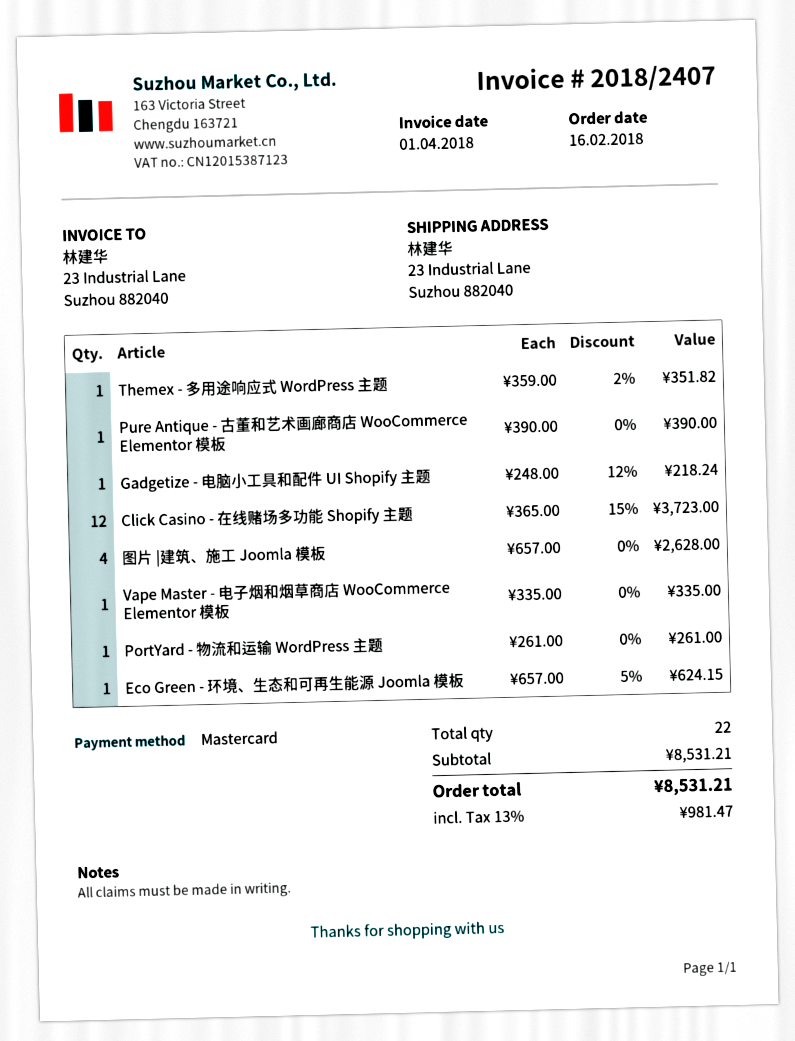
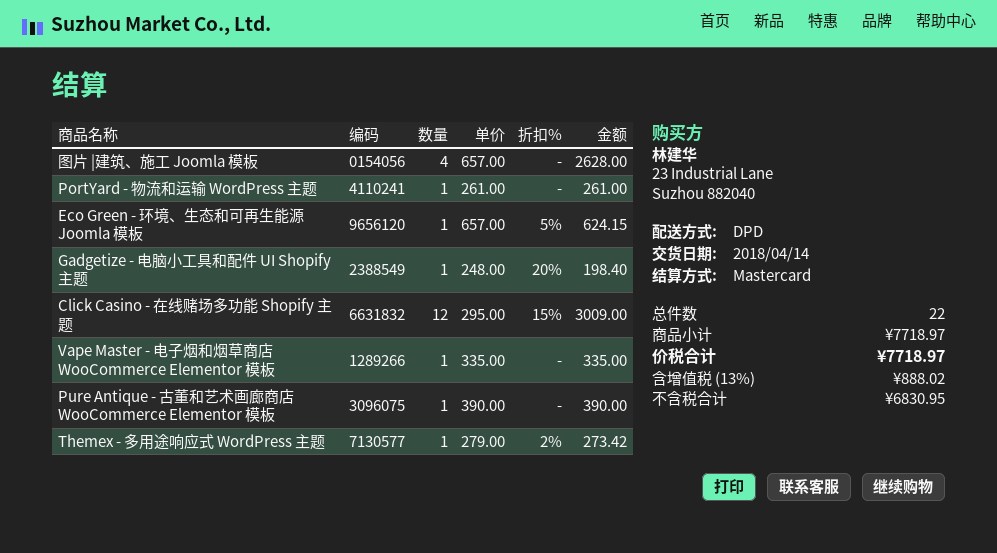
Themex - 多用途响应式 WordPress 主题: 1 x 359.00 - 2% = 351.82 -> 1 x 279.00 - 2% = 273.42
Gadgetize - 电脑小工具和配件 UI Shopify 主题: 1 x 248.00 - 12% = 218.24 -> 1 x 248.00 - 20% = 198.40
Click Casino - 在线赌场多功能 Shopify 主题: 12 x 365.00 - 15% = 3723.00 -> 12 x 295.00 - 15% = 3009.00
subtotal: 8531.21 -> 7718.97
tax: 13% = 981.47 -> 13% = 888.02
total: 8531.21 -> 7718.97

